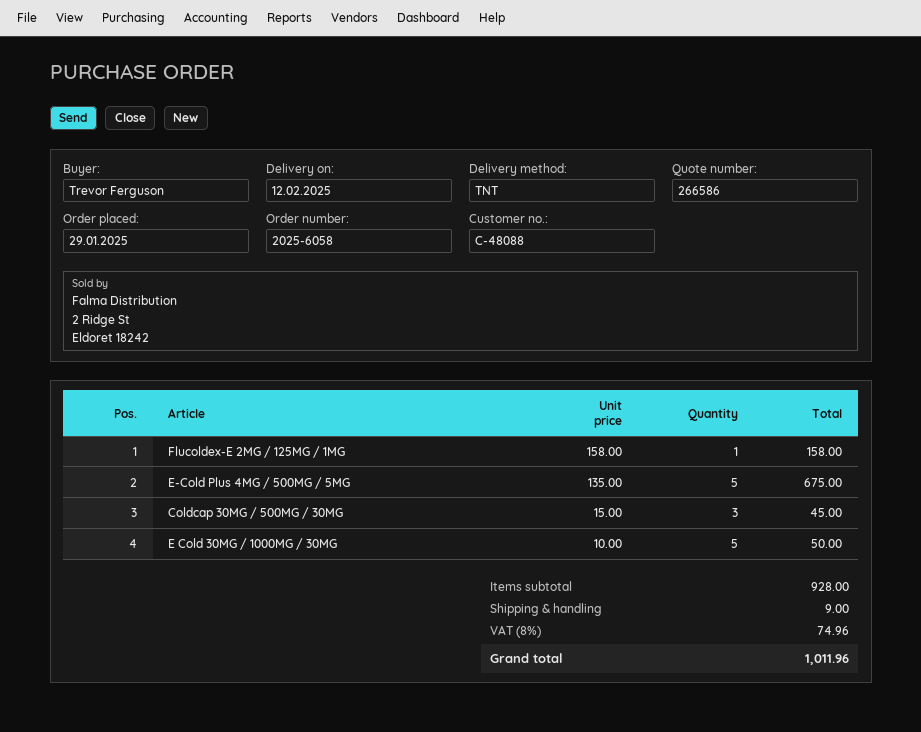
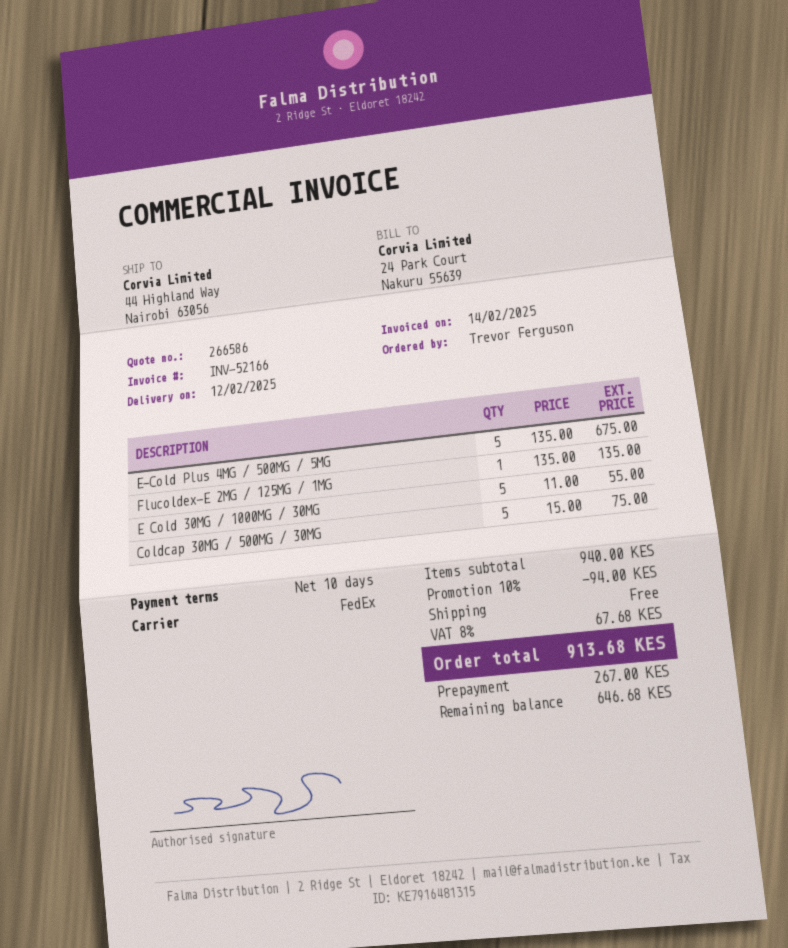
shipping method: TNT -> FedEx
Flucoldex-E 2MG / 125MG / 1MG: 1 x 158.00 = 158.00 -> 1 x 135.00 = 135.00
Coldcap 30MG / 500MG / 30MG: 3 x 15.00 = 45.00 -> 5 x 15.00 = 75.00
E Cold 30MG / 1000MG / 30MG: 5 x 10.00 = 50.00 -> 5 x 11.00 = 55.00
subtotal: 928.00 -> 940.00
discount: none -> 10% = 94.00
shipping: 9.00 -> 0.00
tax: 8% = 74.96 -> 8% = 67.68
total: 1011.96 -> 913.68

